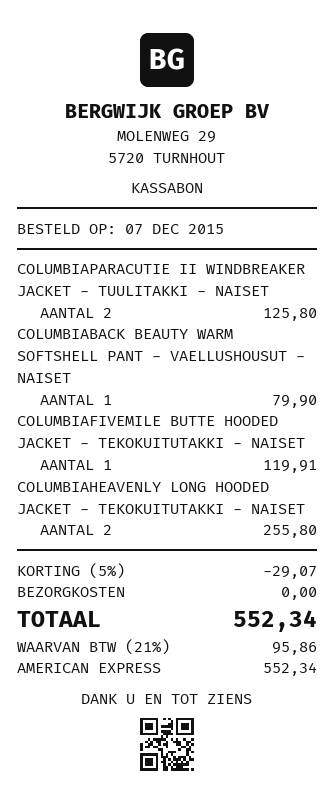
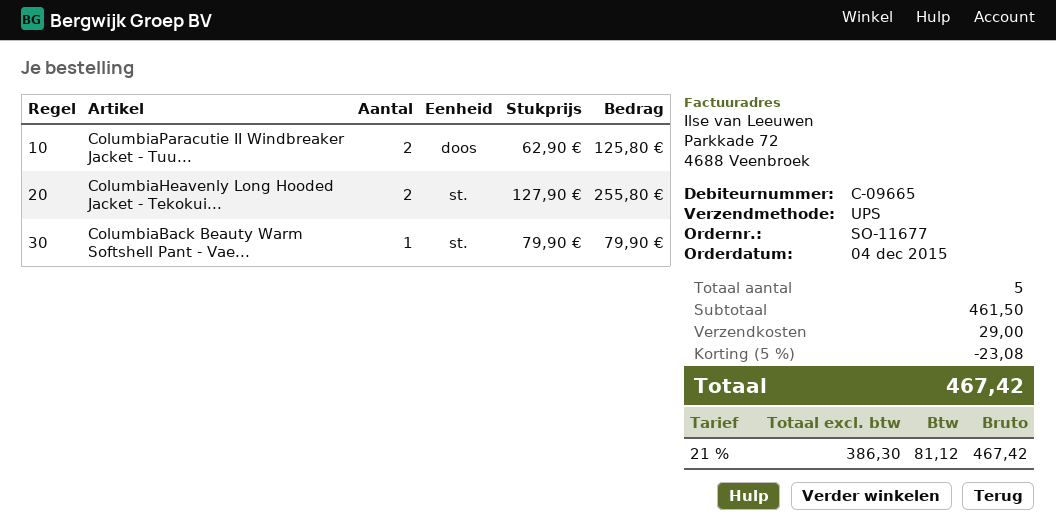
order date: 2015-12-07 -> 2015-12-04
COLUMBIAFIVEMILE BUTTE HOODED JACKET - TEKOKUITUTAKKI - NAISET: 1 for 119.91 -> none
discount: 5% = 29.07 -> 5% = 23.08
shipping: 0.00 -> 29.00
tax: 21% = 95.86 -> 21% = 81.12
total: 552.34 -> 467.42

